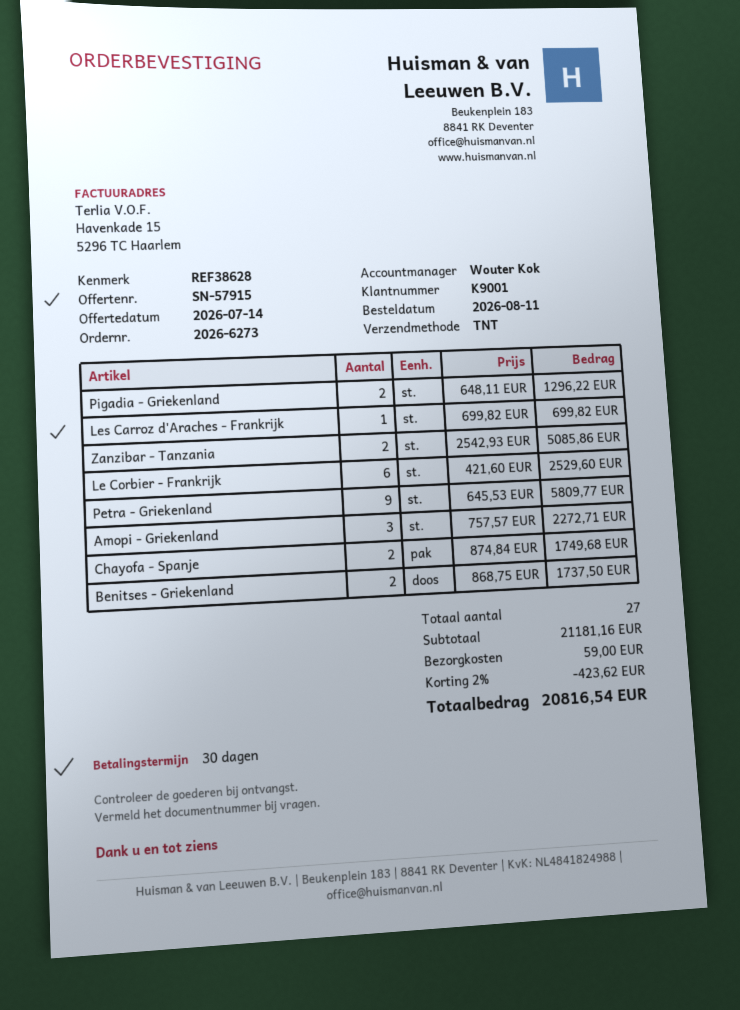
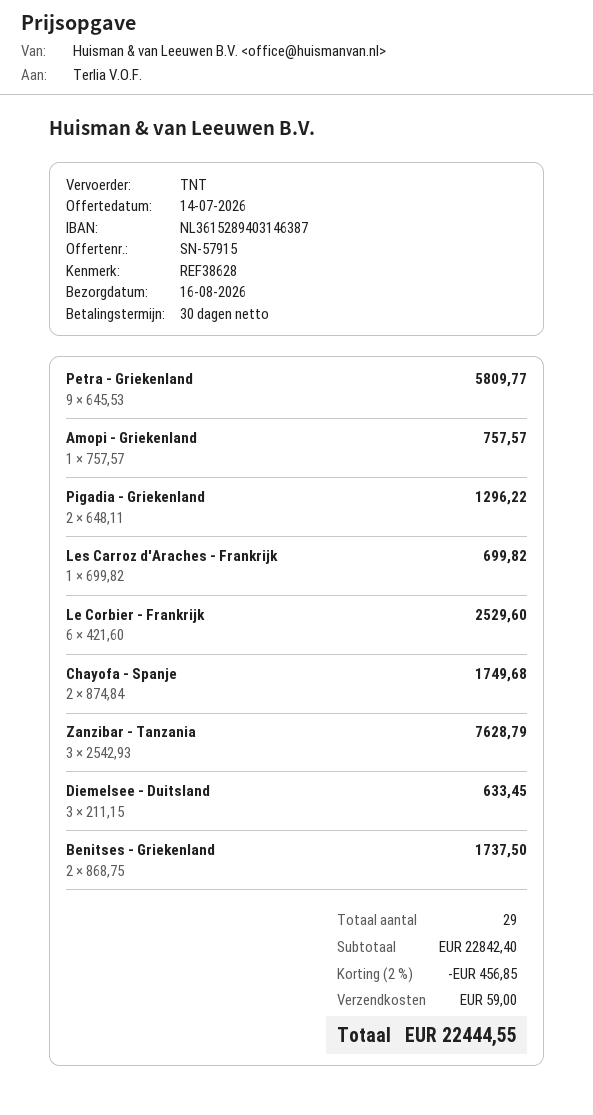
Zanzibar - Tanzania: 2 x 2542.93 = 5085.86 -> 3 x 2542.93 = 7628.79
Amopi - Griekenland: 3 x 757.57 = 2272.71 -> 1 x 757.57 = 757.57
Diemelsee - Duitsland: none -> 3 x 211.15 = 633.45
total quantity: 27 -> 29
subtotal: 21181.16 -> 22842.40
discount: 2% = 423.62 -> 2% = 456.85
total: 20816.54 -> 22444.55

